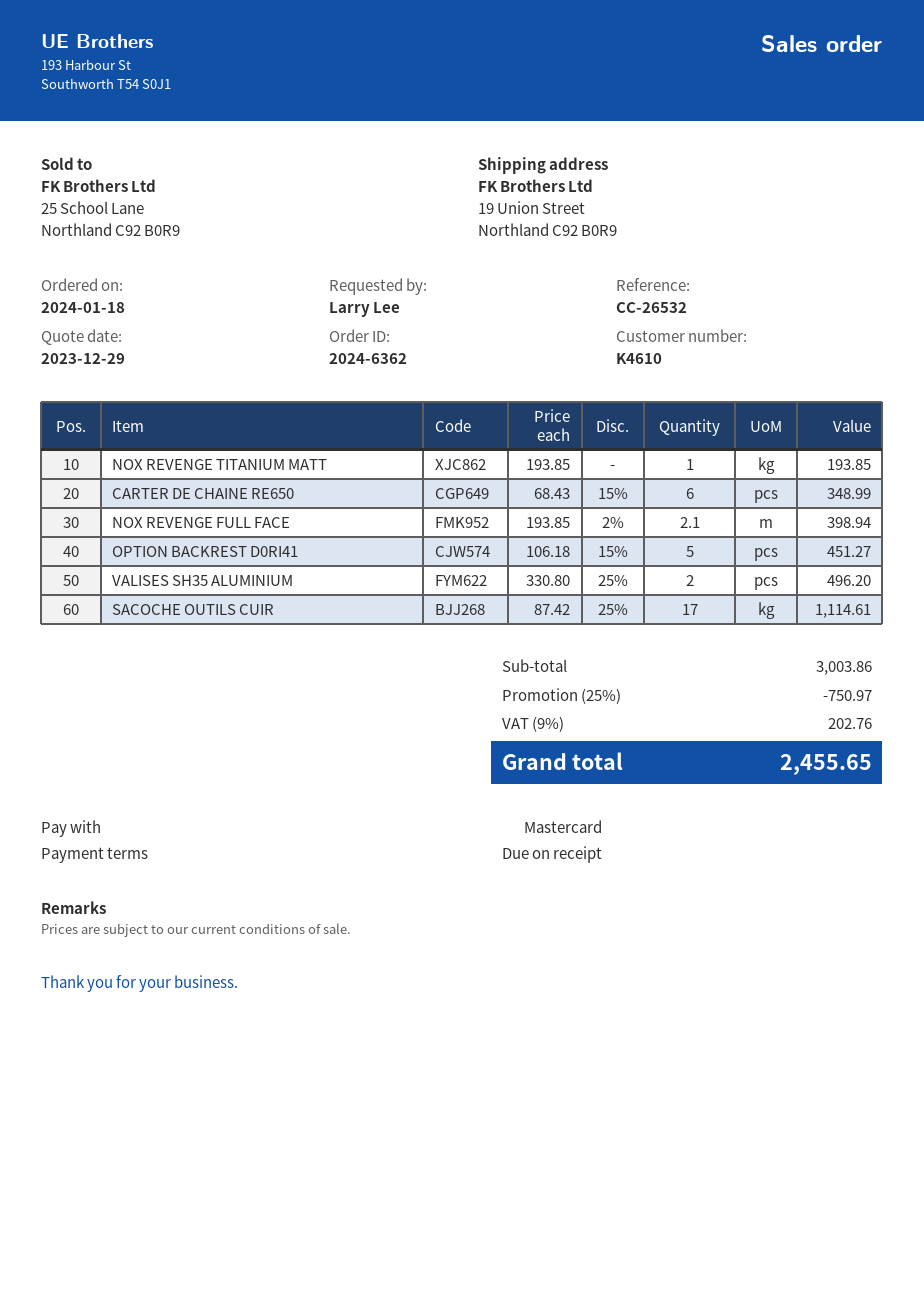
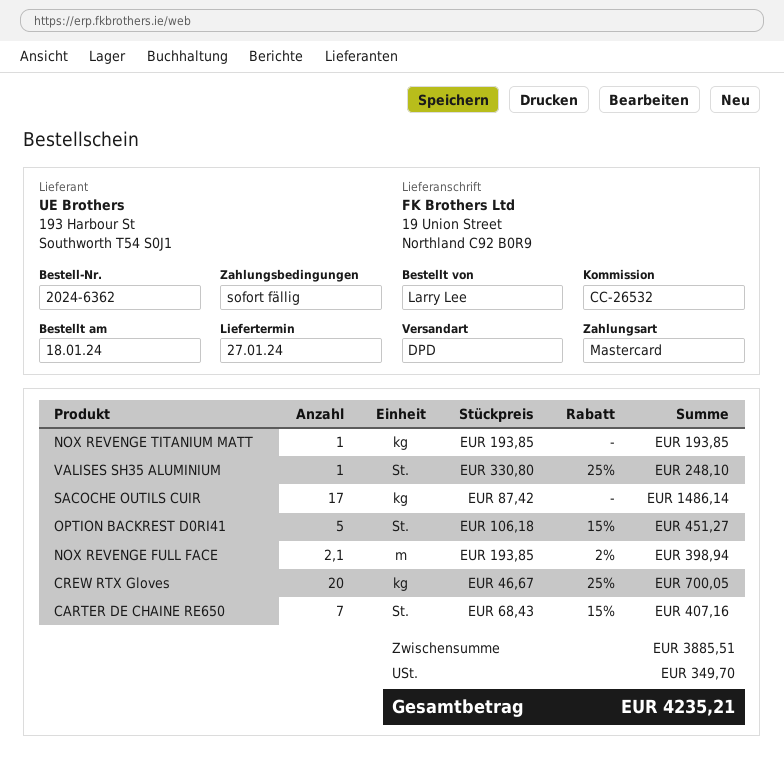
CARTER DE CHAINE RE650: 6 x 68.43 - 15% = 348.99 -> 7 x 68.43 - 15% = 407.16
VALISES SH35 ALUMINIUM: 2 x 330.80 - 25% = 496.20 -> 1 x 330.80 - 25% = 248.10
SACOCHE OUTILS CUIR: 17 x 87.42 - 25% = 1114.61 -> 17 x 87.42 = 1486.14
CREW RTX Gloves: none -> 20 x 46.67 - 25% = 700.05
subtotal: 3003.86 -> 3885.51
discount: 25% = 750.97 -> none
tax: 202.76 -> 349.70
total: 2455.65 -> 4235.21

